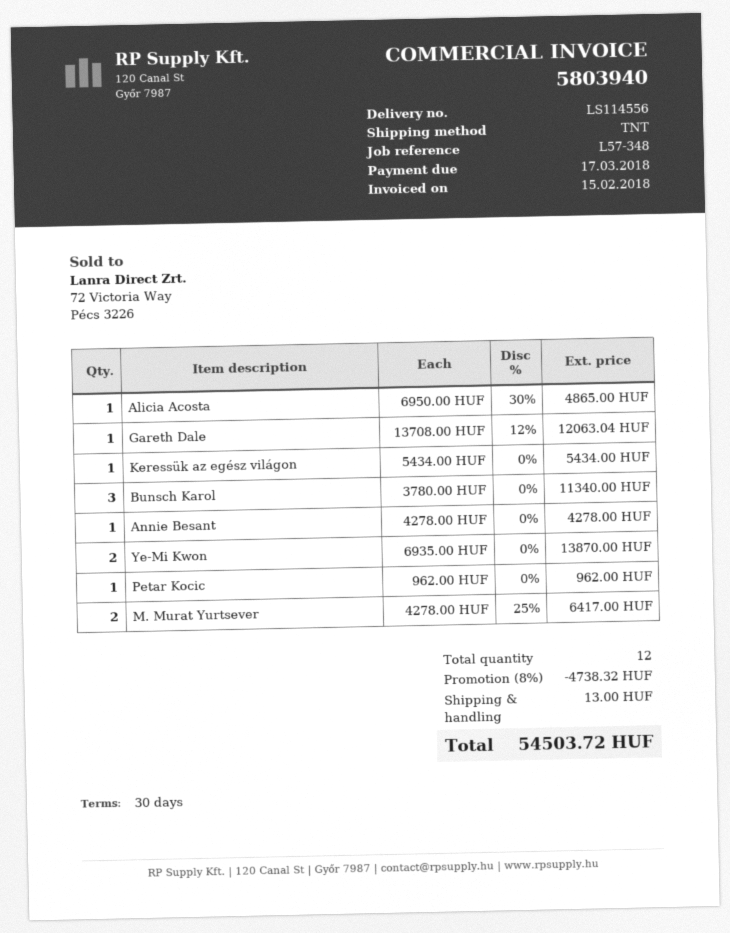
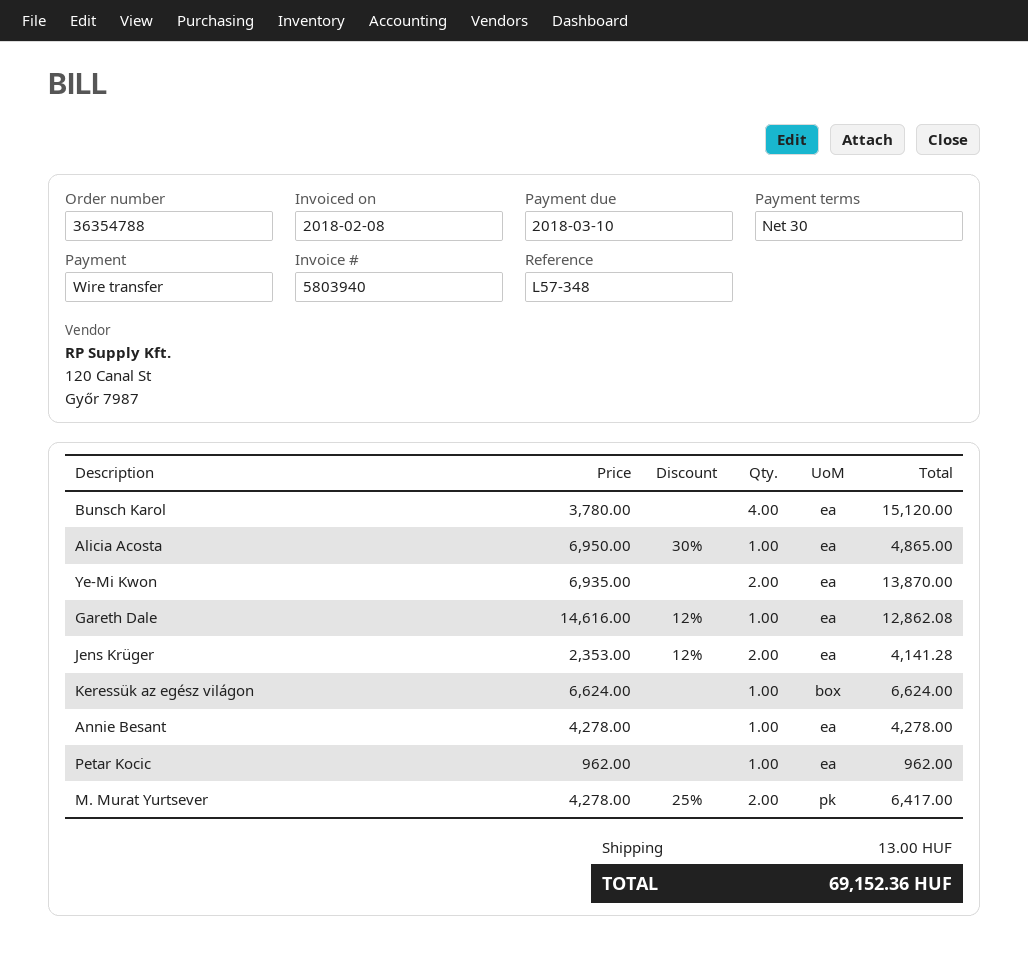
invoice date: 2018-02-15 -> 2018-02-08
due date: 2018-03-17 -> 2018-03-10
Gareth Dale: 1 x 13708.00 - 12% = 12063.04 -> 1 x 14616.00 - 12% = 12862.08
Keressük az egész világon: 1 x 5434.00 = 5434.00 -> 1 x 6624.00 = 6624.00
Bunsch Karol: 3 x 3780.00 = 11340.00 -> 4 x 3780.00 = 15120.00
Jens Krüger: none -> 2 x 2353.00 - 12% = 4141.28
discount: 8% = 4738.32 -> none
total: 54503.72 -> 69152.36

